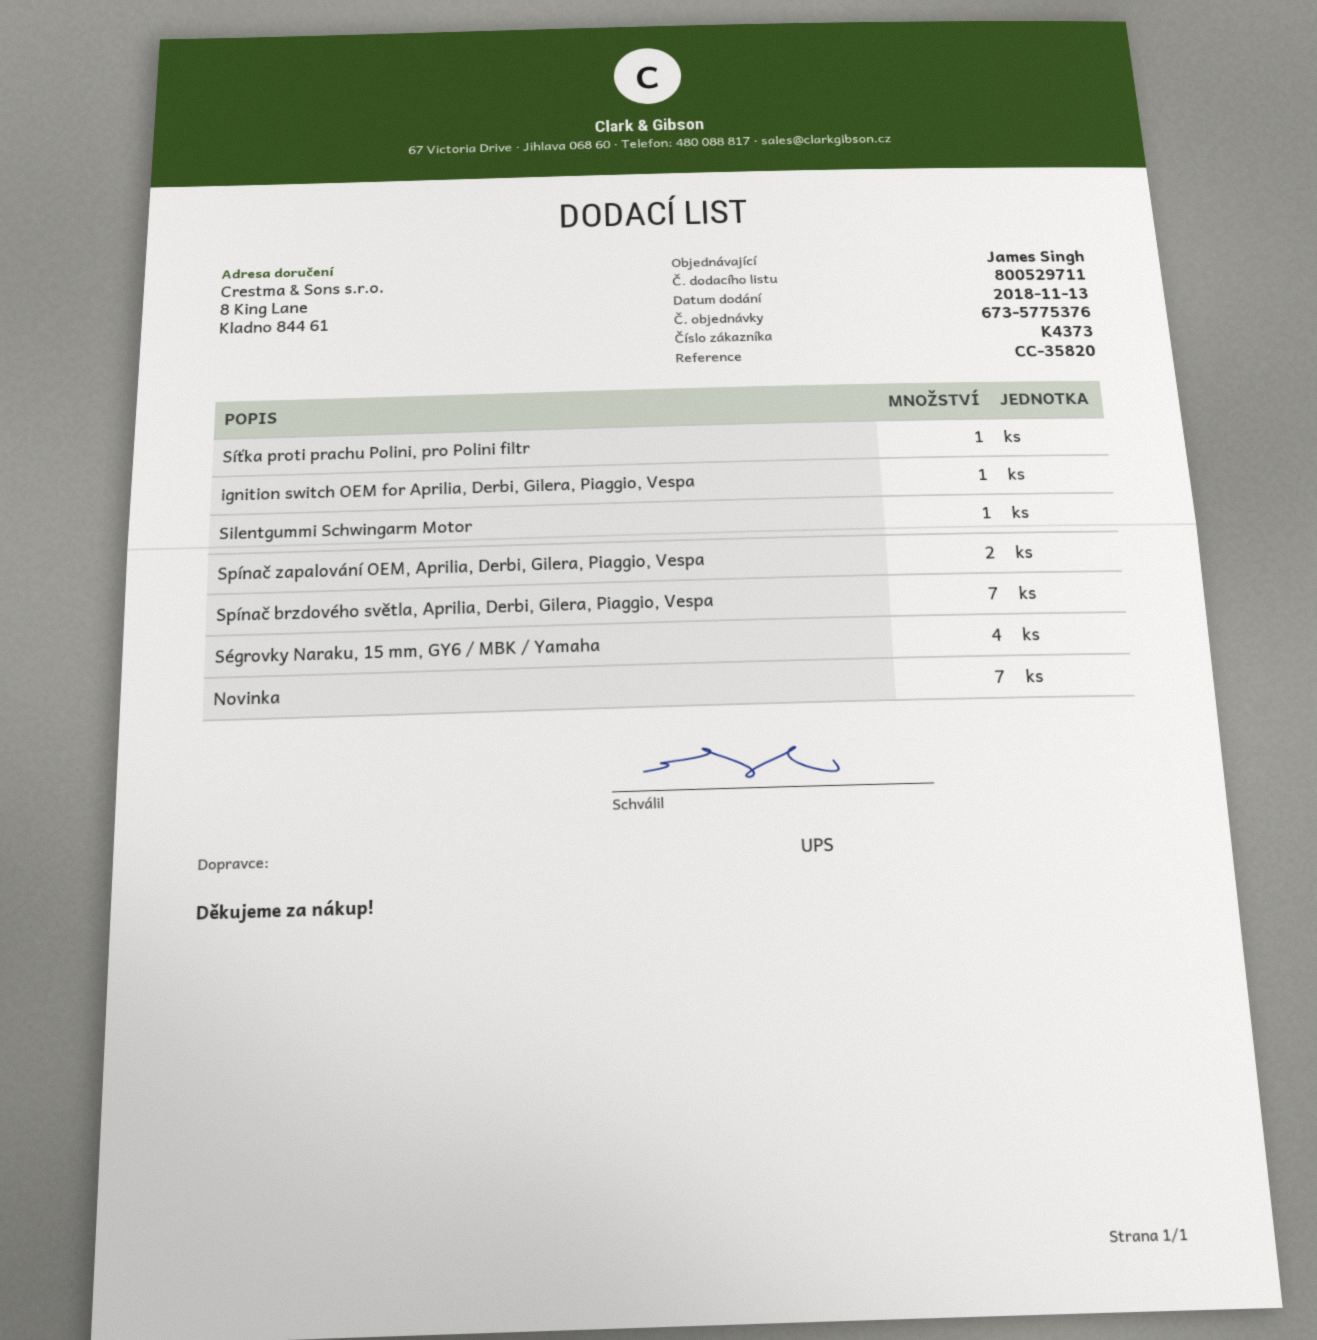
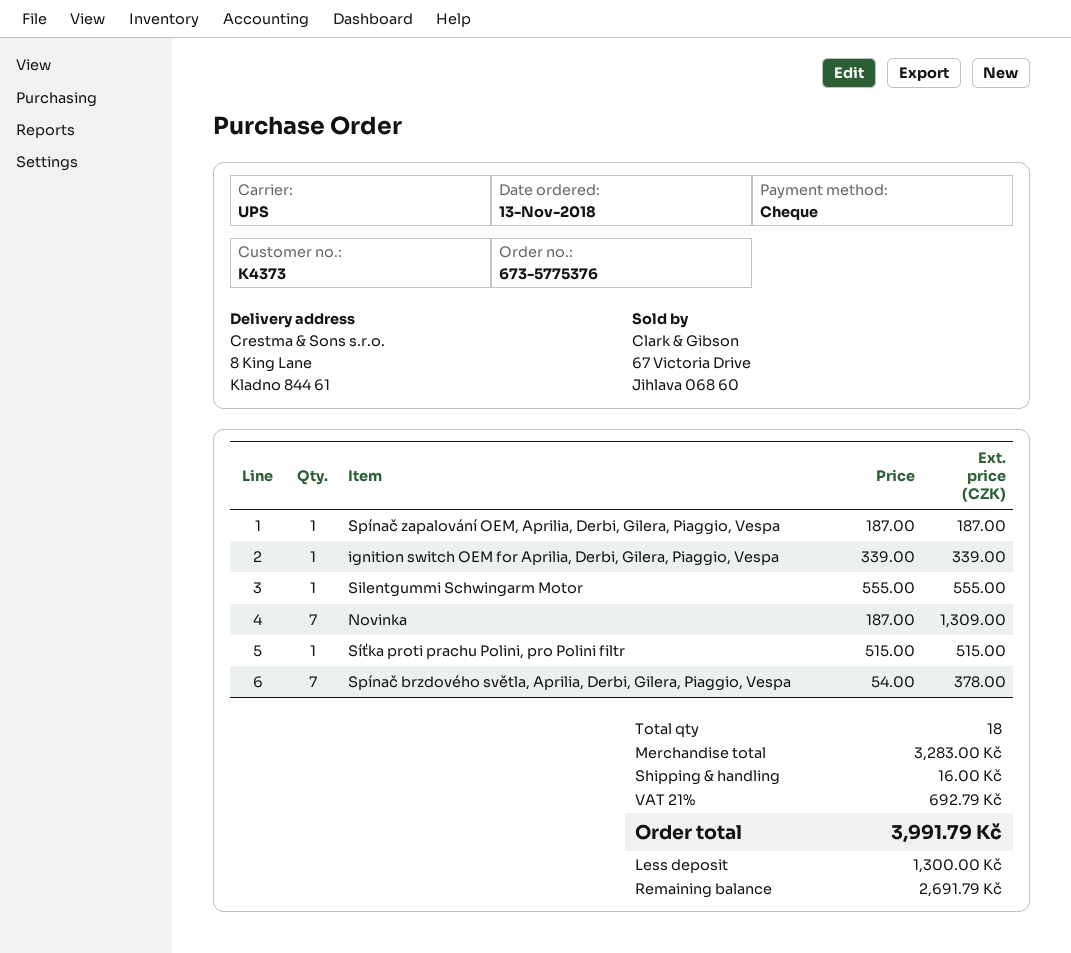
Spínač zapalování OEM, Aprilia, Derbi, Gilera, Piaggio, Vespa: 2 -> 1
Ségrovky Naraku, 15 mm, GY6 / MBK / Yamaha: 4 -> none

